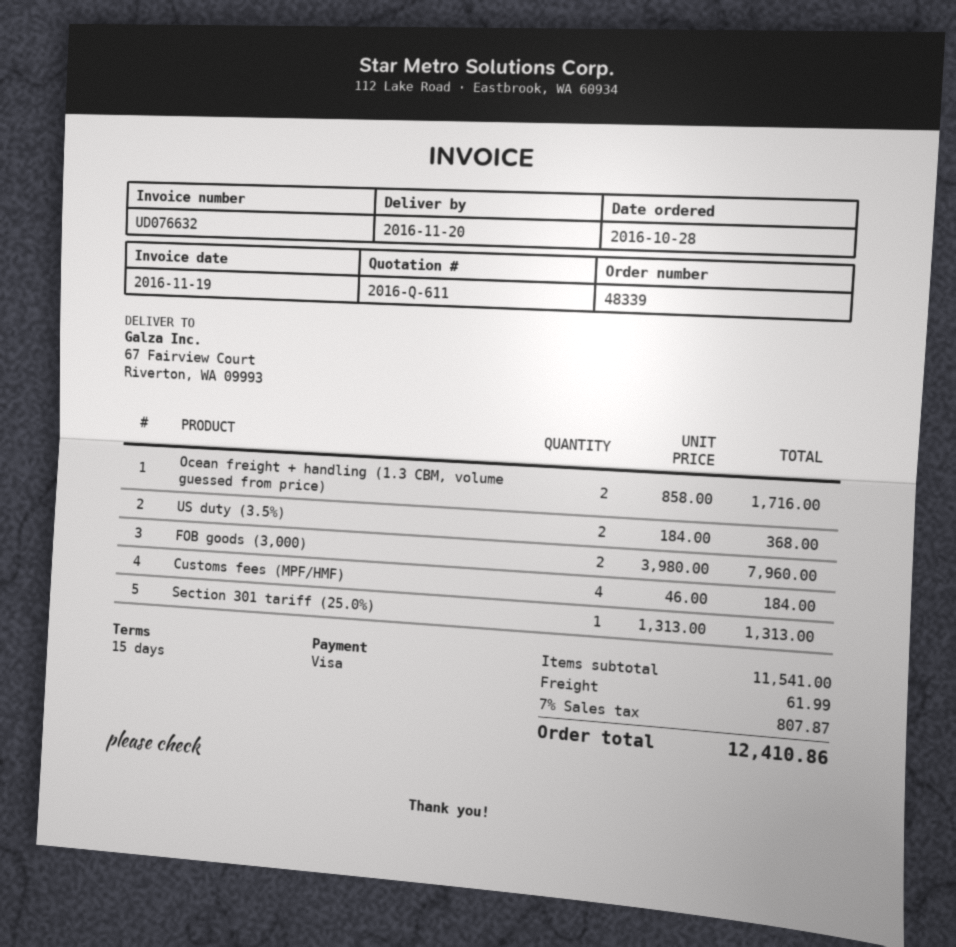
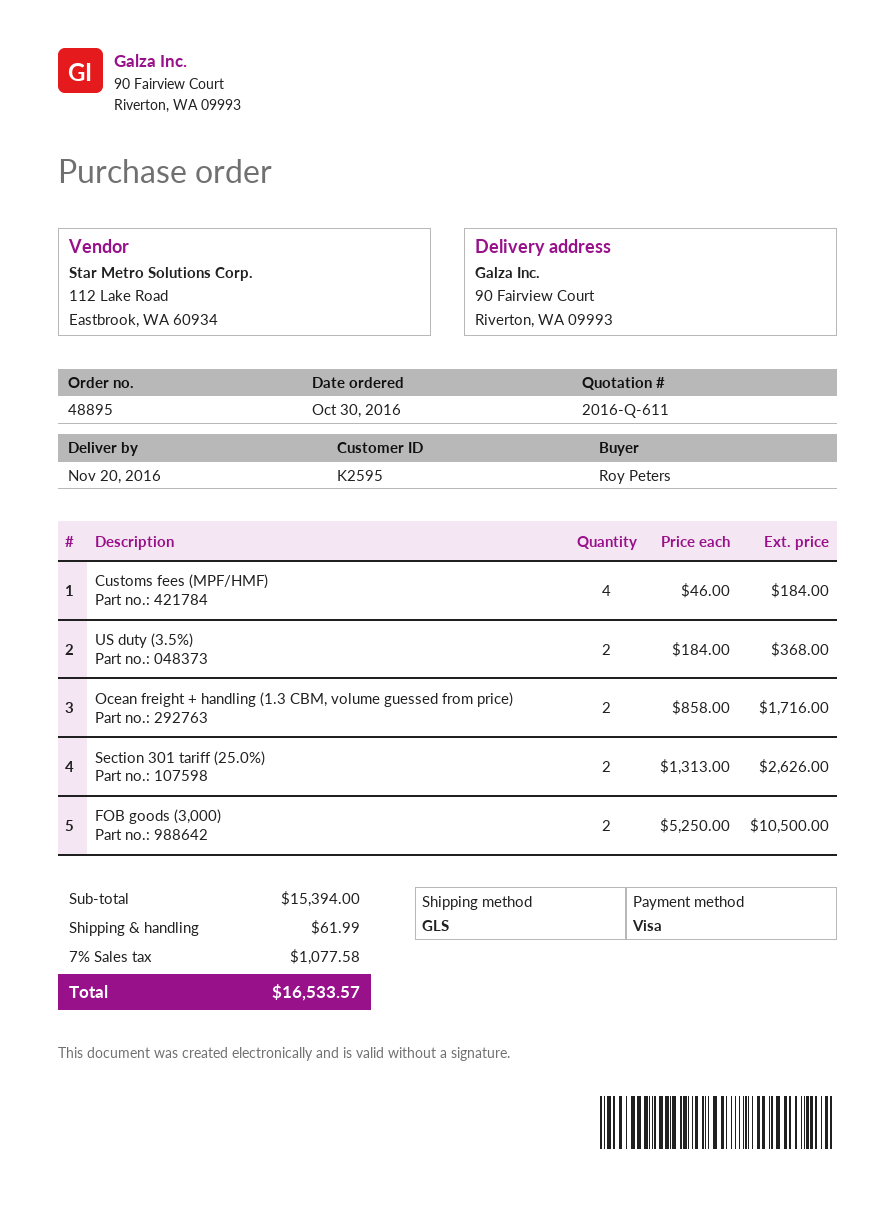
order number: 48339 -> 48895
order date: 2016-10-28 -> 2016-10-30
ship to: 67 Fairview Court, Riverton, WA 09993 -> 90 Fairview Court, Riverton, WA 09993
FOB goods (3,000): 2 x 3980.00 = 7960.00 -> 2 x 5250.00 = 10500.00
Section 301 tariff (25.0%): 1 x 1313.00 = 1313.00 -> 2 x 1313.00 = 2626.00
subtotal: 11541.00 -> 15394.00
tax: 7% = 807.87 -> 7% = 1077.58
total: 12410.86 -> 16533.57

